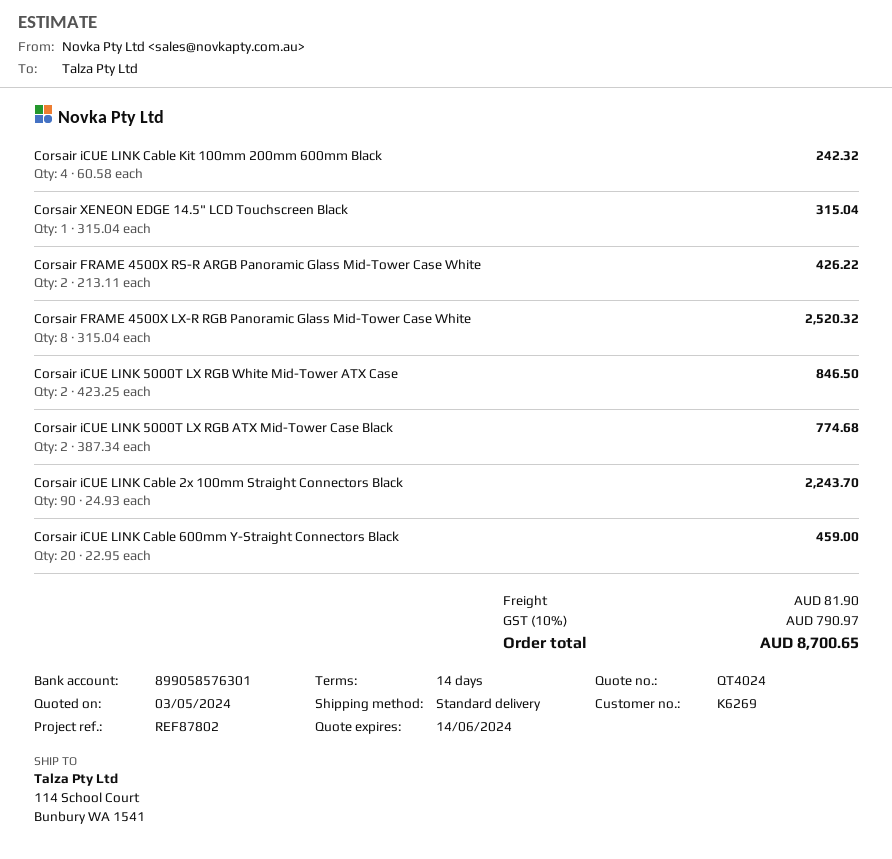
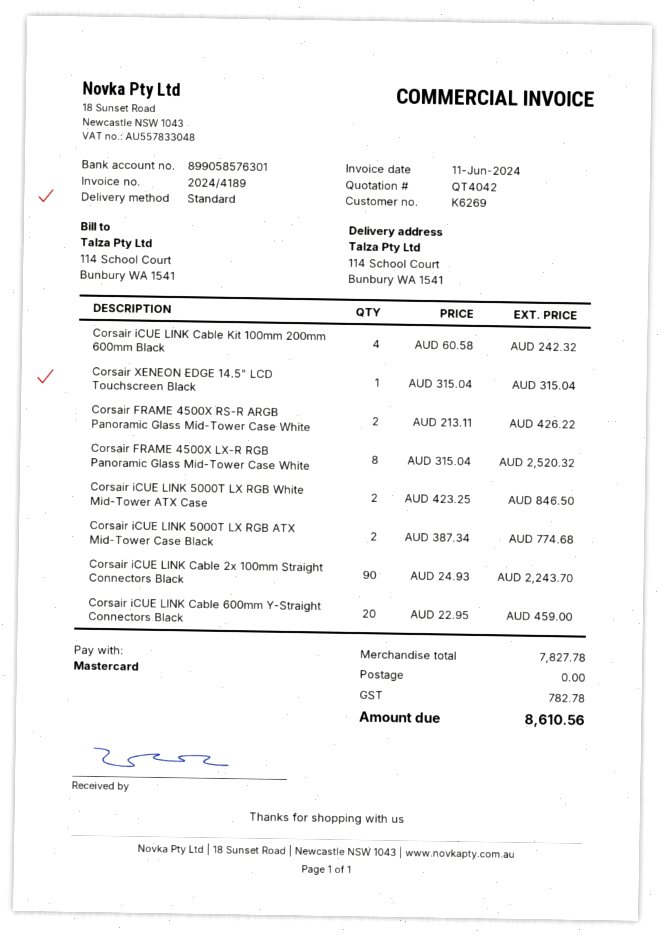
quote number: QT4024 -> QT4042
shipping: 81.90 -> 0.00
tax: 790.97 -> 782.78
total: 8700.65 -> 8610.56

